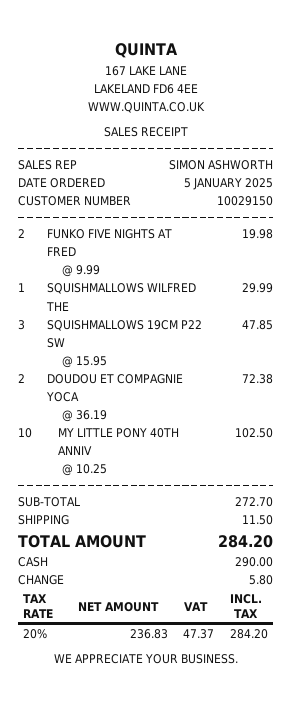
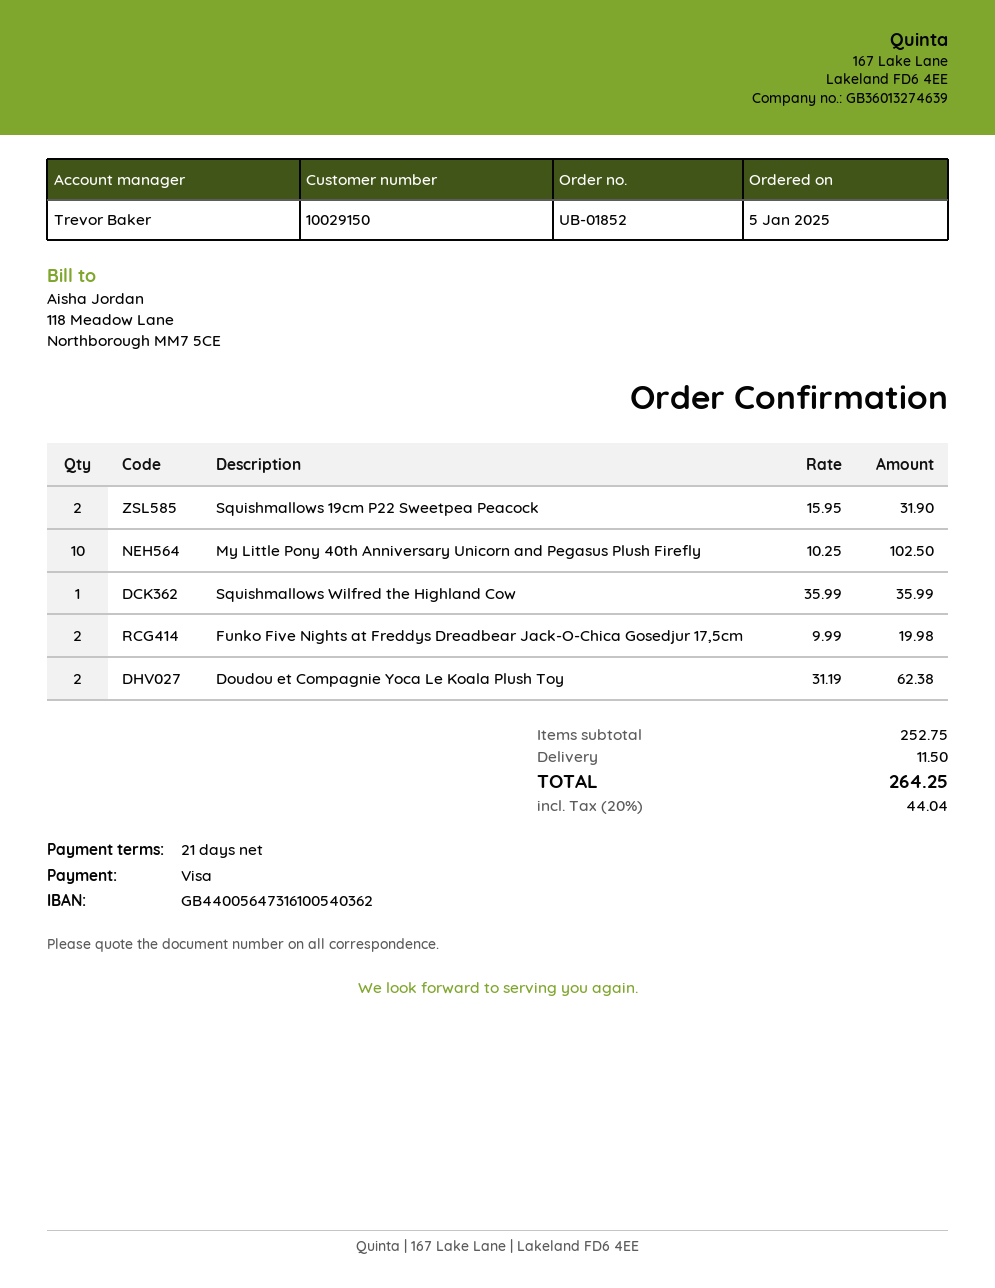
sales rep: SIMON ASHWORTH -> Trevor Baker
payment method: cash -> Visa
SQUISHMALLOWS WILFRED THE: 1 x 29.99 = 29.99 -> 1 x 35.99 = 35.99
SQUISHMALLOWS 19CM P22 SW: 3 x 15.95 = 47.85 -> 2 x 15.95 = 31.90
DOUDOU ET COMPAGNIE YOCA: 2 x 36.19 = 72.38 -> 2 x 31.19 = 62.38
subtotal: 272.70 -> 252.75
tax: 20% = 47.37 -> 20% = 44.04
total: 284.20 -> 264.25

